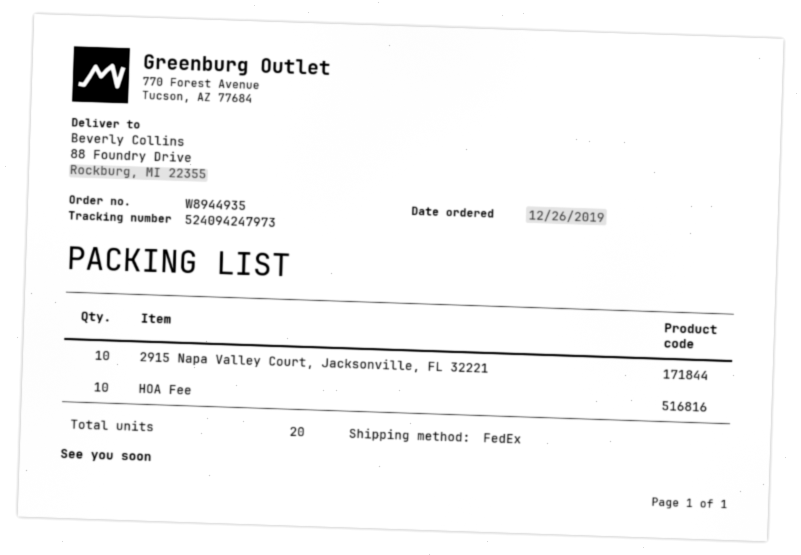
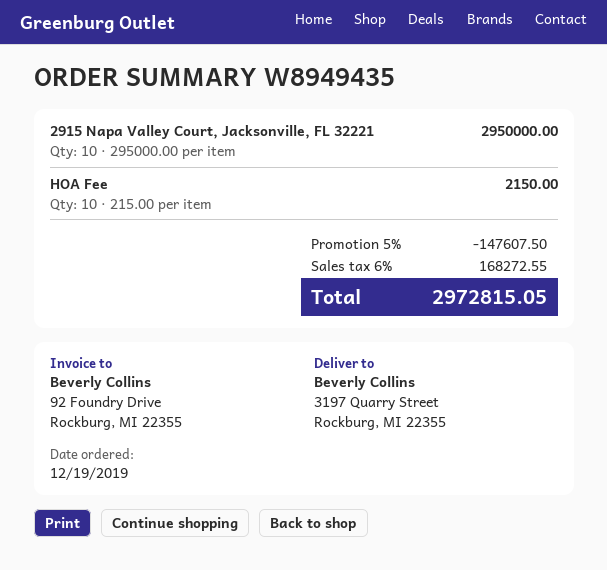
order number: W8944935 -> W8949435
order date: 2019-12-26 -> 2019-12-19
ship to: 88 Foundry Drive, Rockburg, MI 22355 -> 3197 Quarry Street, Rockburg, MI 22355

